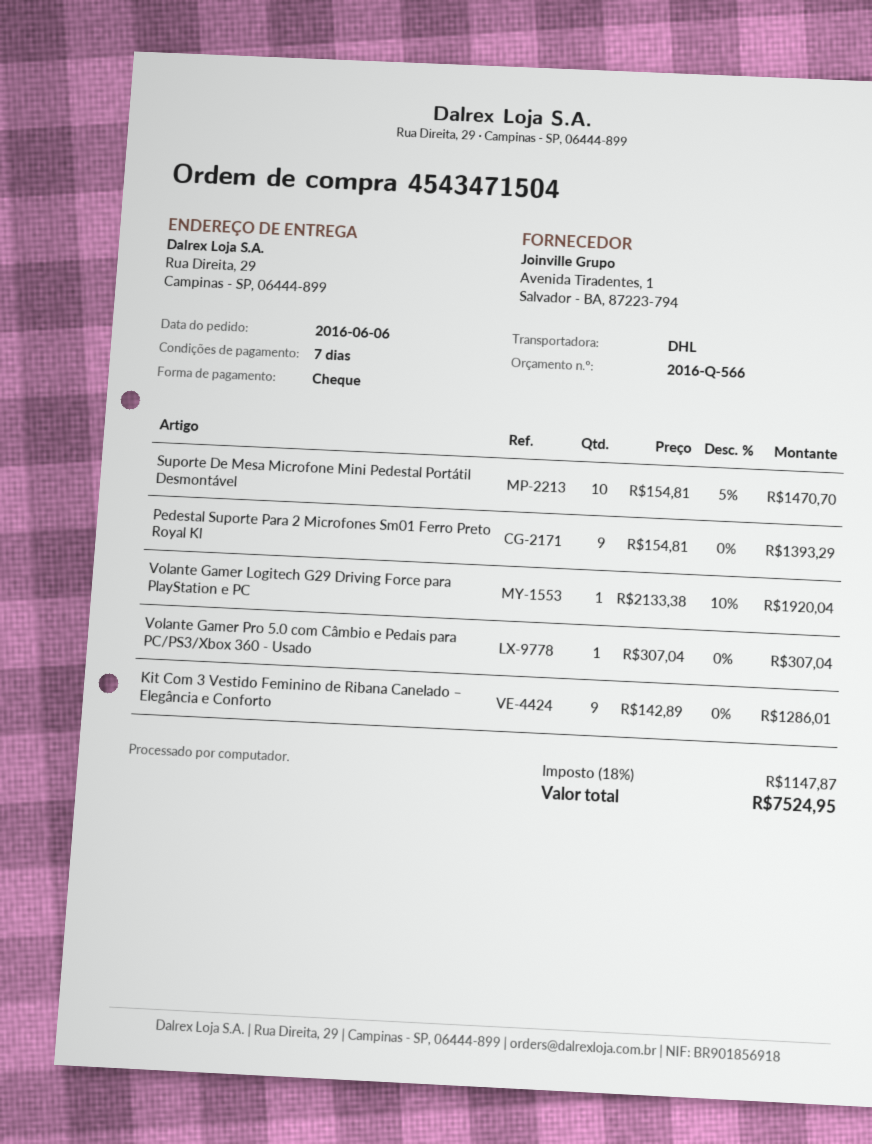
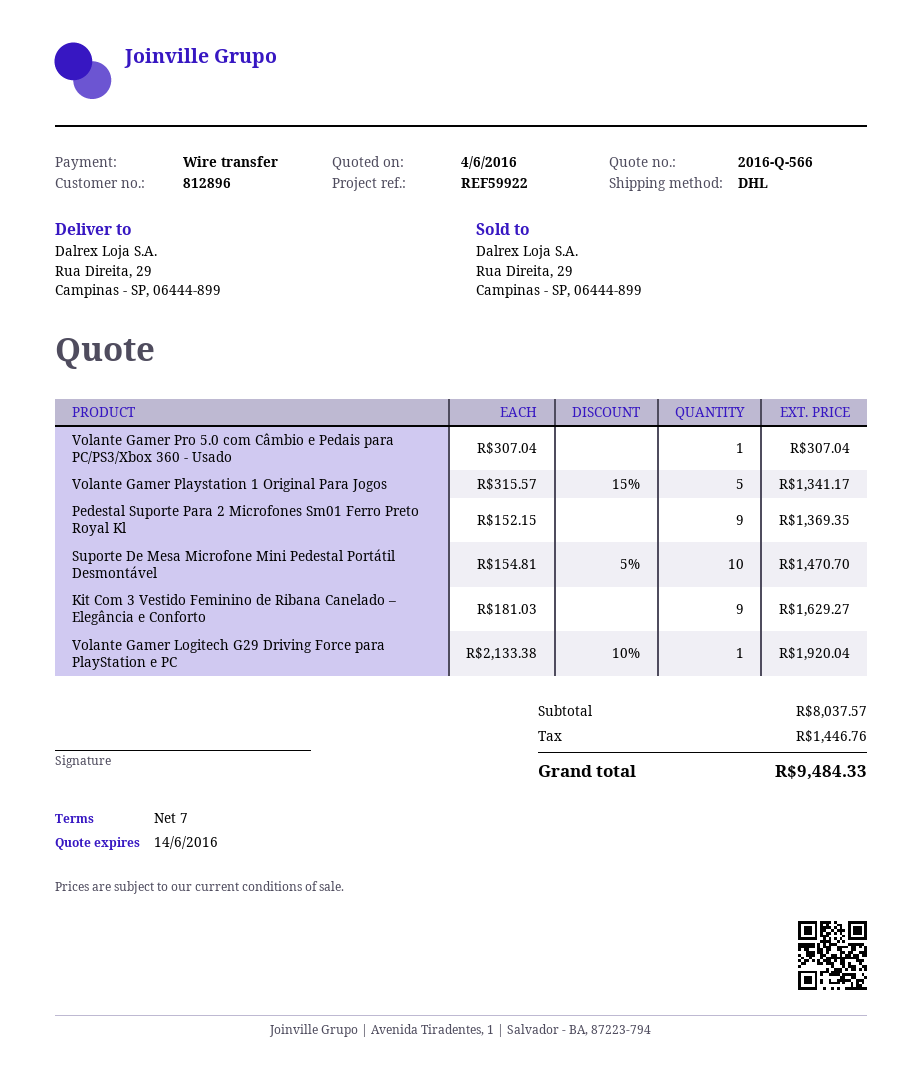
payment method: cheque -> bank transfer
Pedestal Suporte Para 2 Microfones Sm01 Ferro Preto Royal Kl: 9 x 154.81 = 1393.29 -> 9 x 152.15 = 1369.35
Kit Com 3 Vestido Feminino de Ribana Canelado – Elegância e Conforto: 9 x 142.89 = 1286.01 -> 9 x 181.03 = 1629.27
Volante Gamer Playstation 1 Original Para Jogos: none -> 5 x 315.57 - 15% = 1341.17
tax: 1147.87 -> 1446.76
total: 7524.95 -> 9484.33

